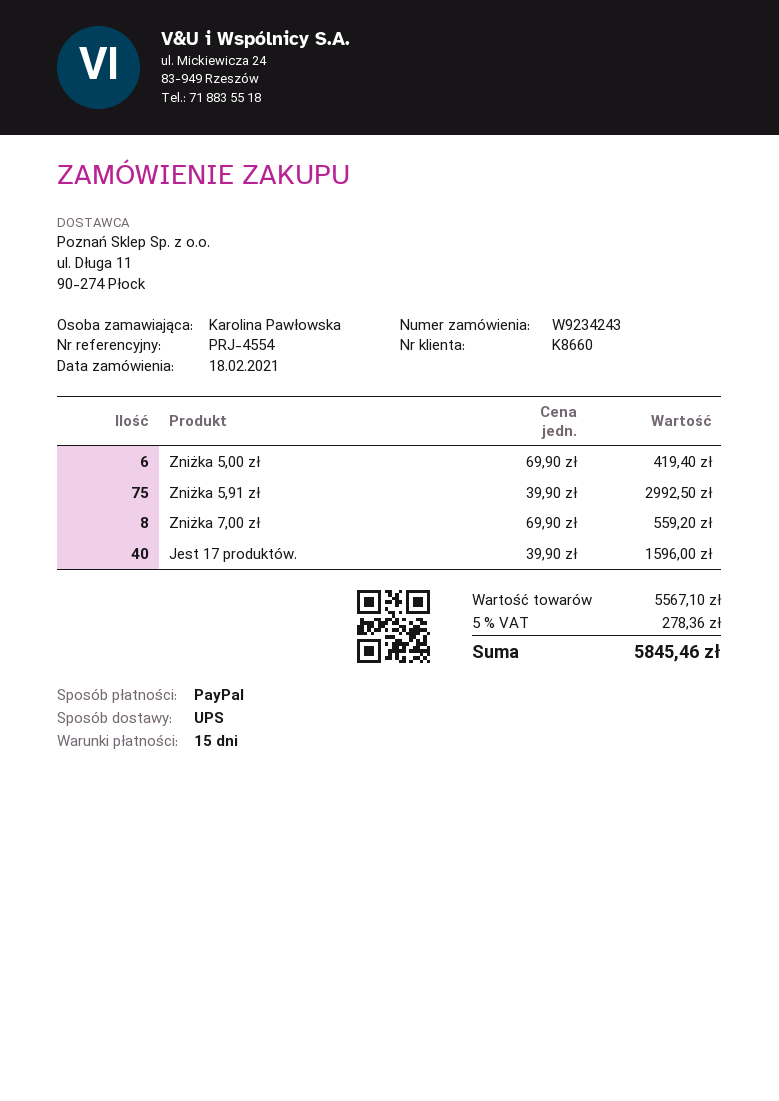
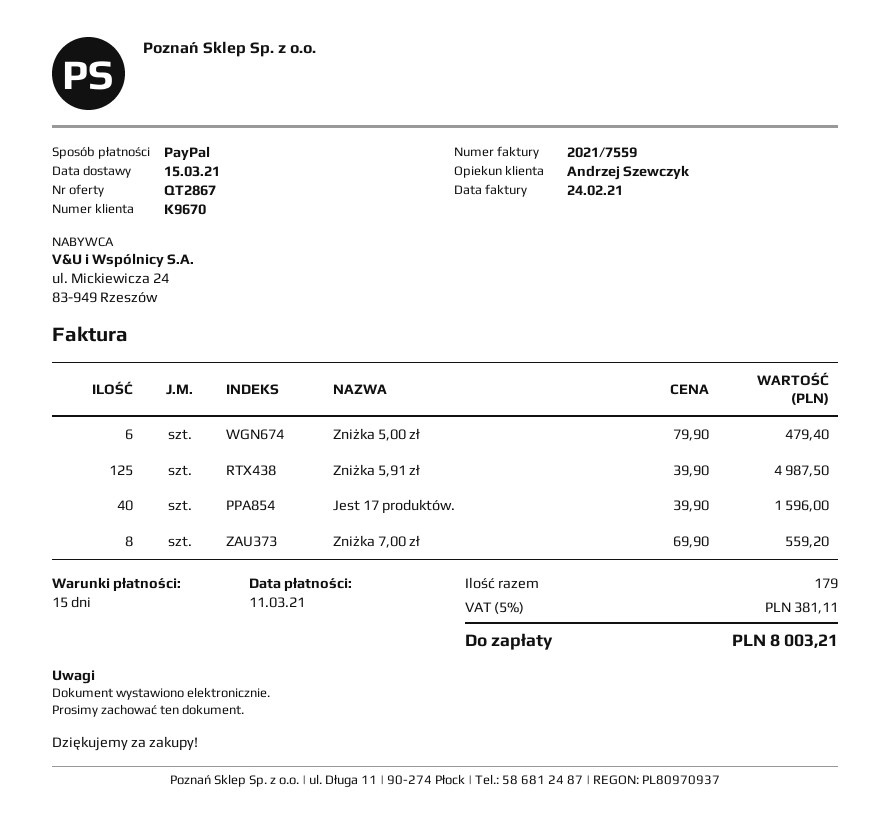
customer number: K8660 -> K9670
Zniżka 5,00 zł: 6 x 69.90 = 419.40 -> 6 x 79.90 = 479.40
Zniżka 5,91 zł: 75 x 39.90 = 2992.50 -> 125 x 39.90 = 4987.50
tax: 5% = 278.36 -> 5% = 381.11
total: 5845.46 -> 8003.21

